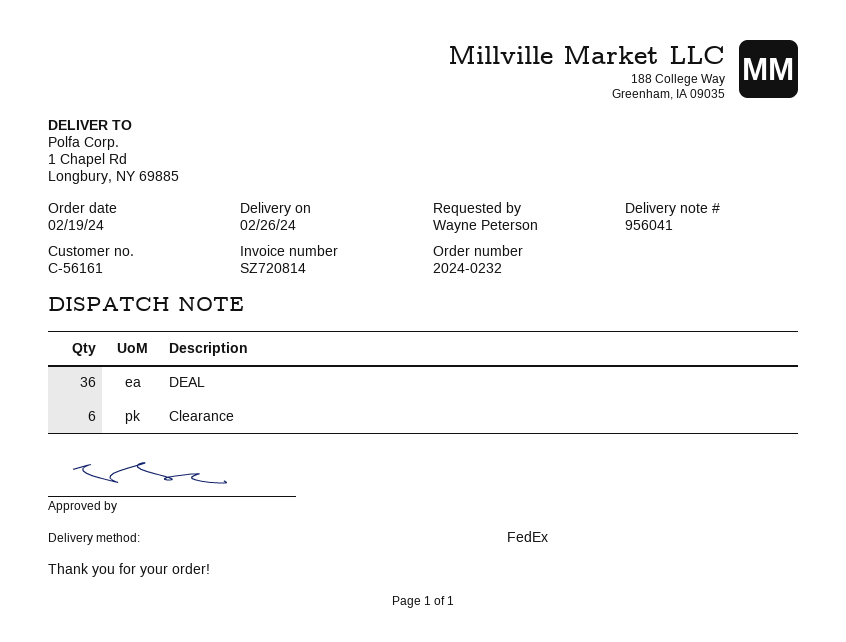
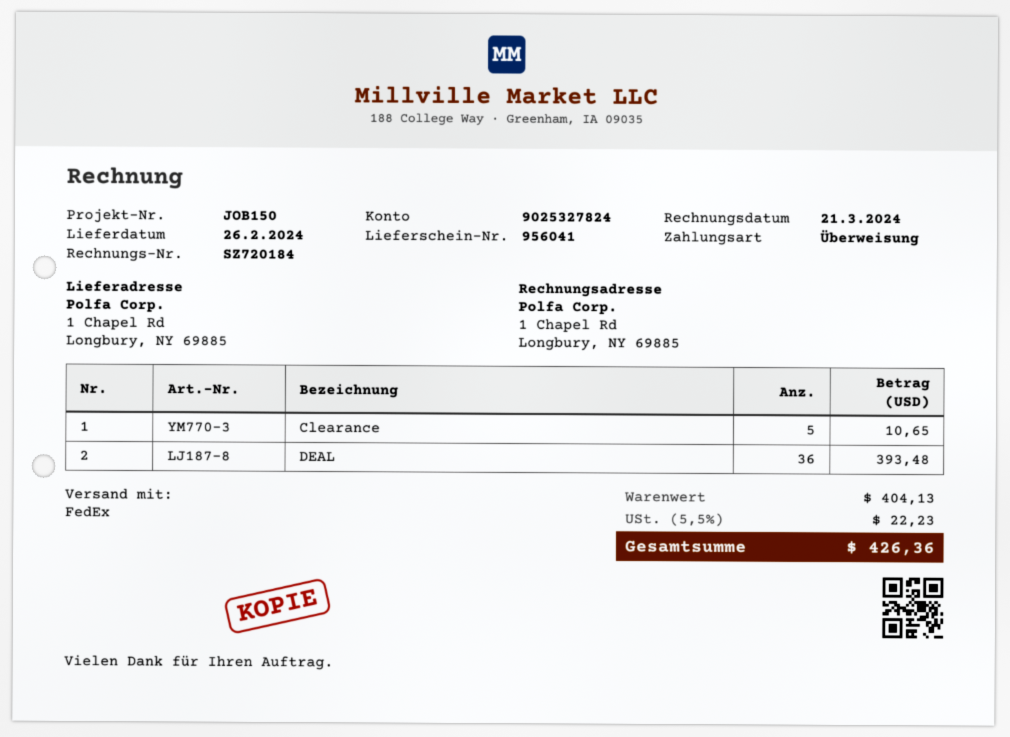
invoice number: SZ720814 -> SZ720184
Clearance: 6 -> 5

